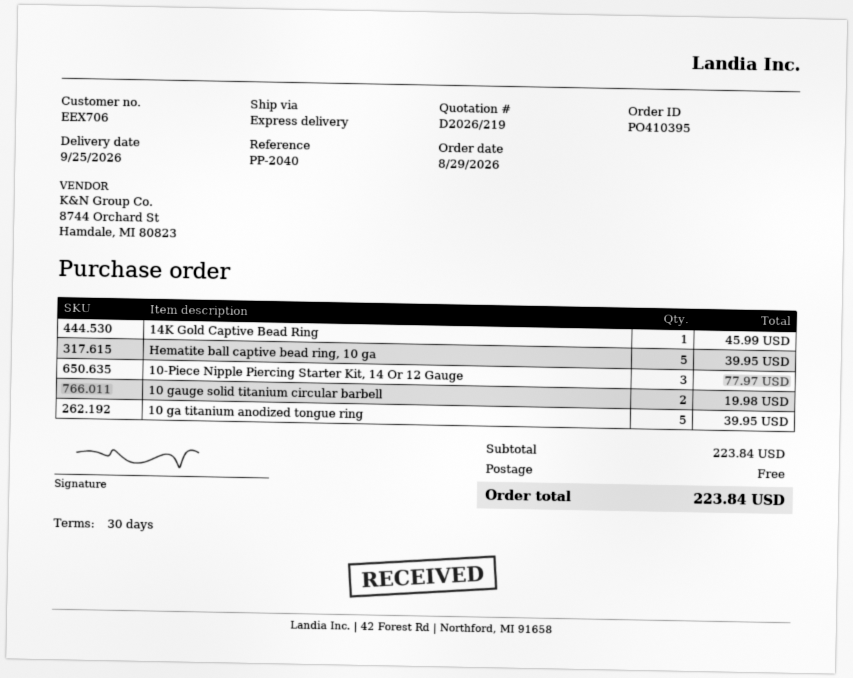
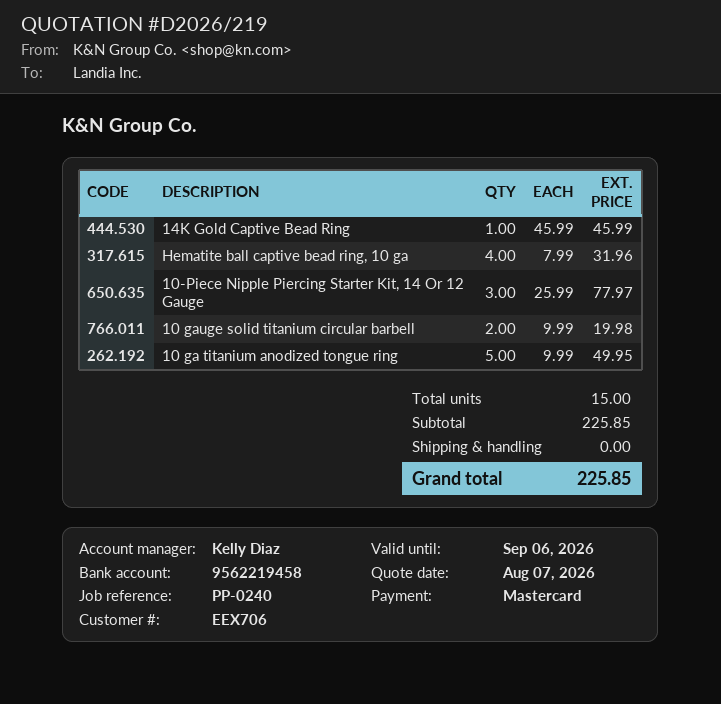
reference: PP-2040 -> PP-0240
Hematite ball captive bead ring, 10 ga: 5 for 39.95 -> 4 for 31.96
10 ga titanium anodized tongue ring: 5 for 39.95 -> 5 for 49.95
subtotal: 223.84 -> 225.85
total: 223.84 -> 225.85

